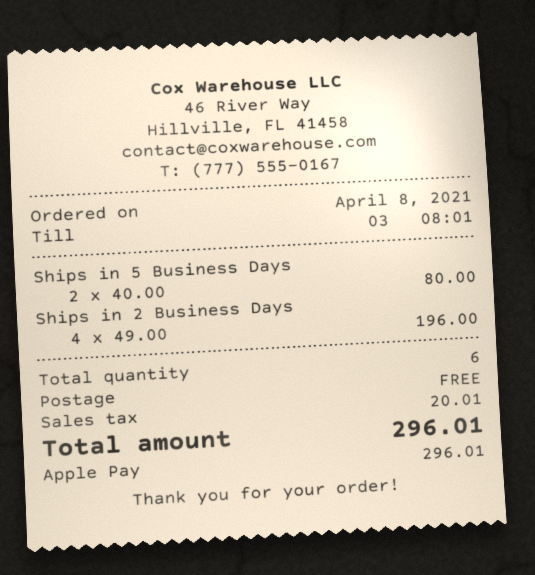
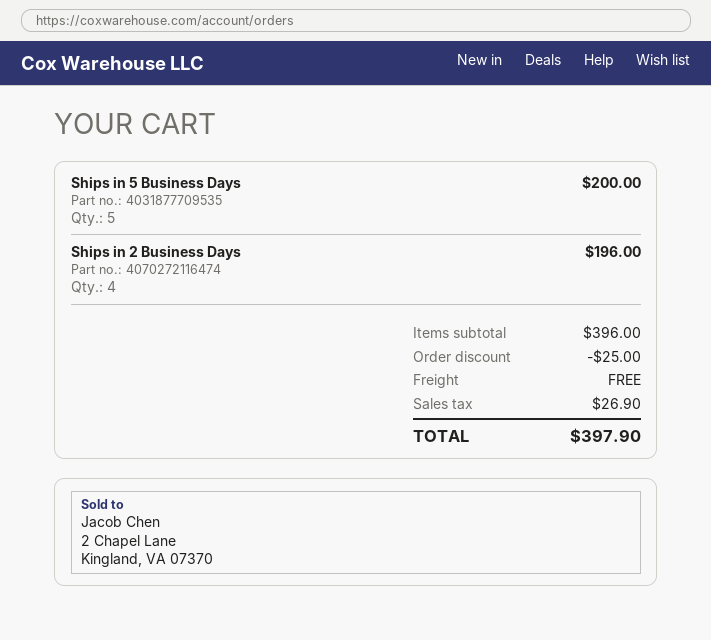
Ships in 5 Business Days: 2 for 80.00 -> 5 for 200.00
discount: none -> 25.00
tax: 20.01 -> 26.90
total: 296.01 -> 397.90

